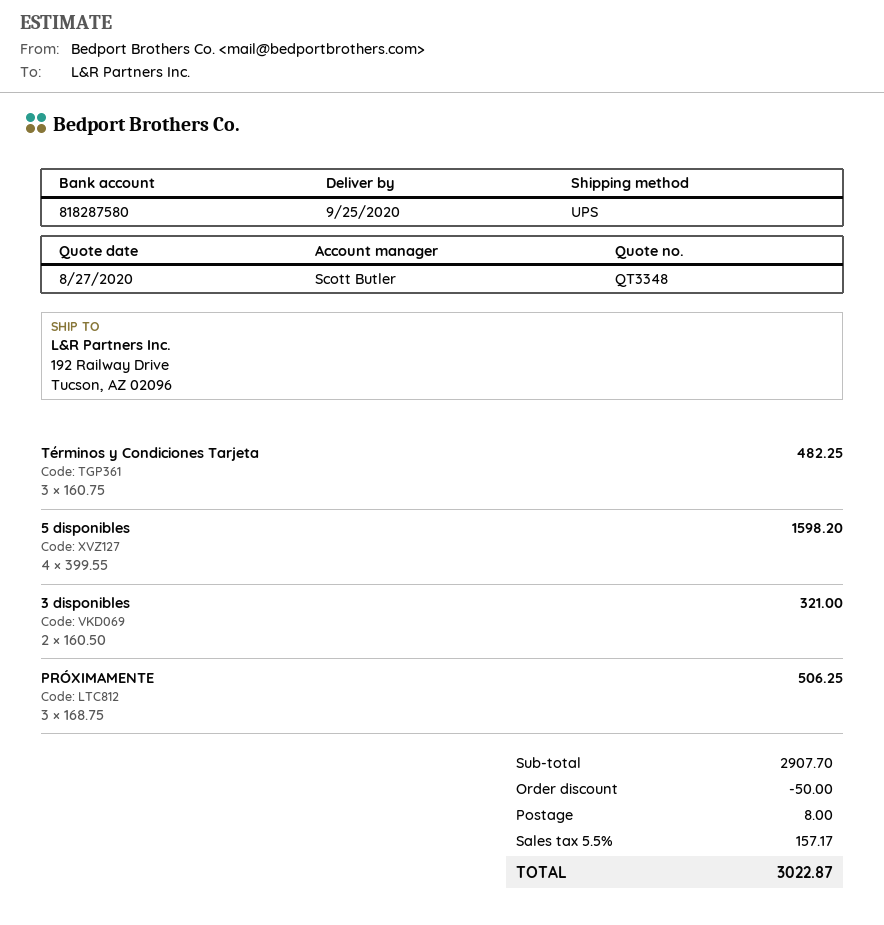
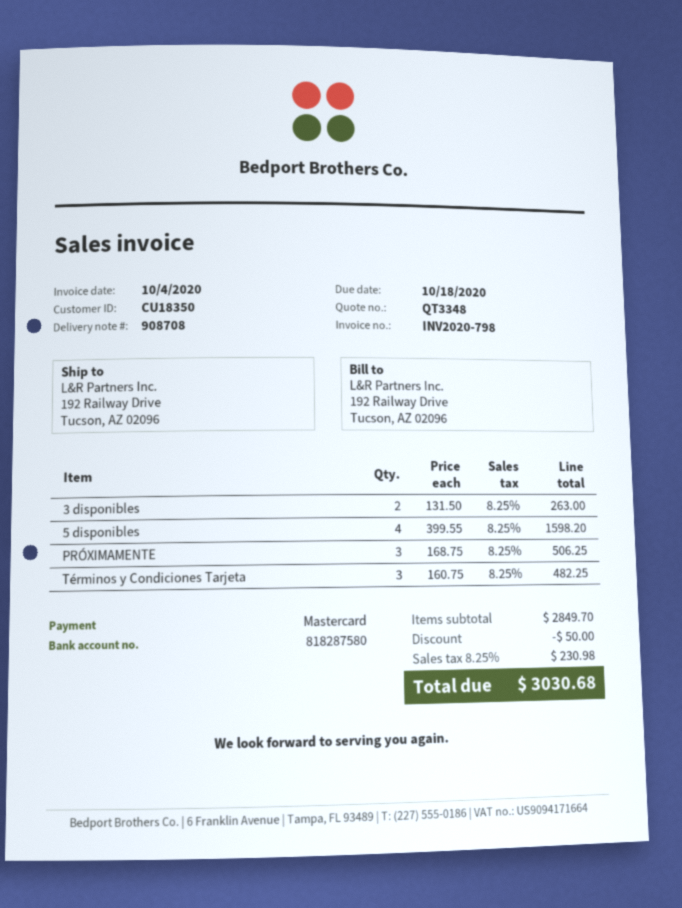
3 disponibles: 2 x 160.50 = 321.00 -> 2 x 131.50 = 263.00
subtotal: 2907.70 -> 2849.70
shipping: 8.00 -> none
tax: 5.5% = 157.17 -> 8.25% = 230.98
total: 3022.87 -> 3030.68

